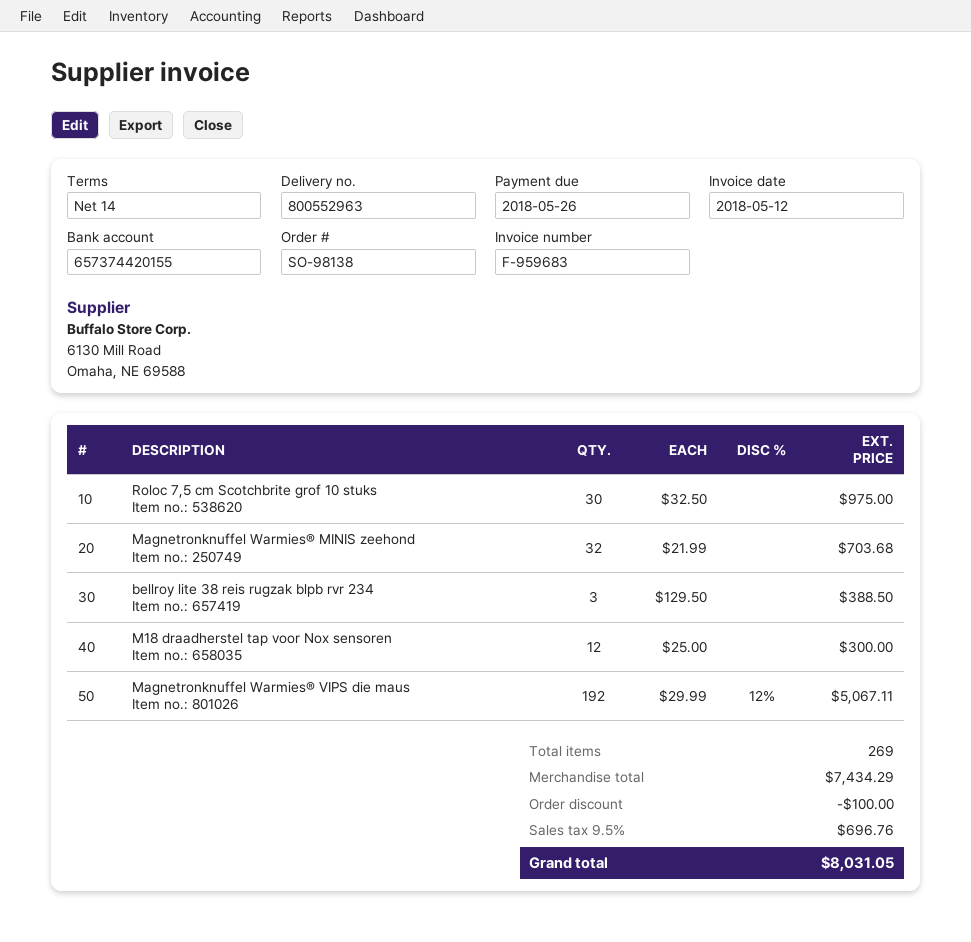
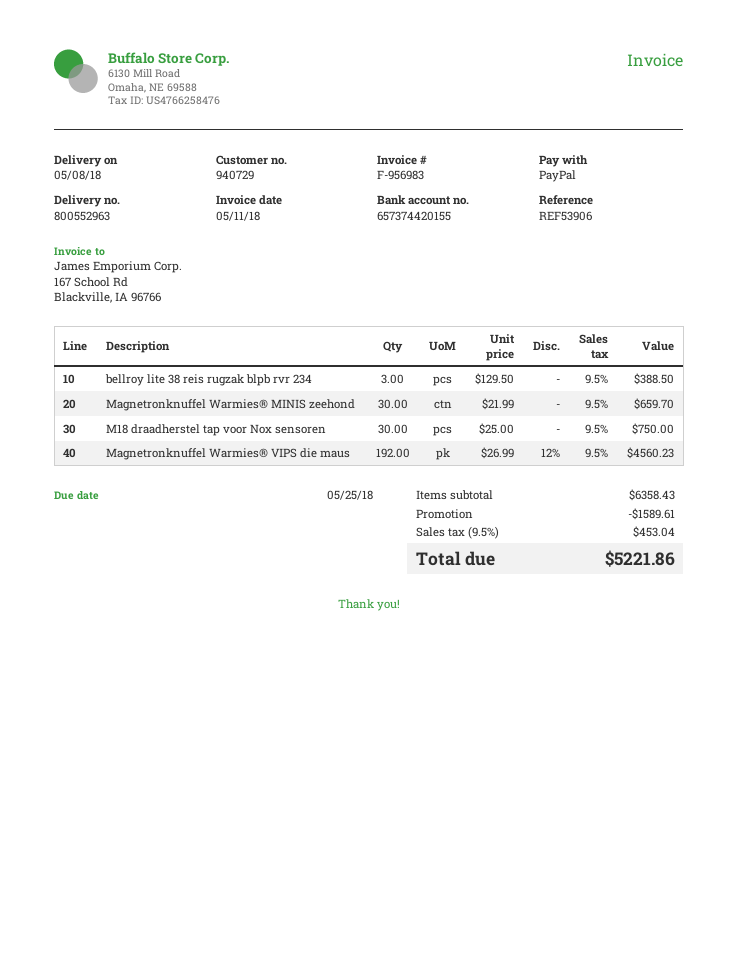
invoice number: F-959683 -> F-956983
invoice date: 2018-05-12 -> 2018-05-11
due date: 2018-05-26 -> 2018-05-25
Roloc 7,5 cm Scotchbrite grof 10 stuks: 30 x 32.50 = 975.00 -> none
Magnetronknuffel Warmies® MINIS zeehond: 32 x 21.99 = 703.68 -> 30 x 21.99 = 659.70
M18 draadherstel tap voor Nox sensoren: 12 x 25.00 = 300.00 -> 30 x 25.00 = 750.00
Magnetronknuffel Warmies® VIPS die maus: 192 x 29.99 - 12% = 5067.11 -> 192 x 26.99 - 12% = 4560.23
subtotal: 7434.29 -> 6358.43
discount: 100.00 -> 1589.61
tax: 9.5% = 696.76 -> 9.5% = 453.04
total: 8031.05 -> 5221.86

